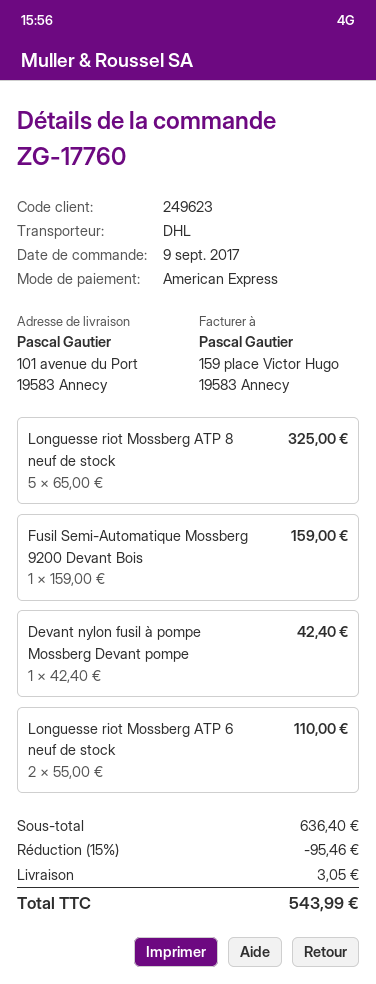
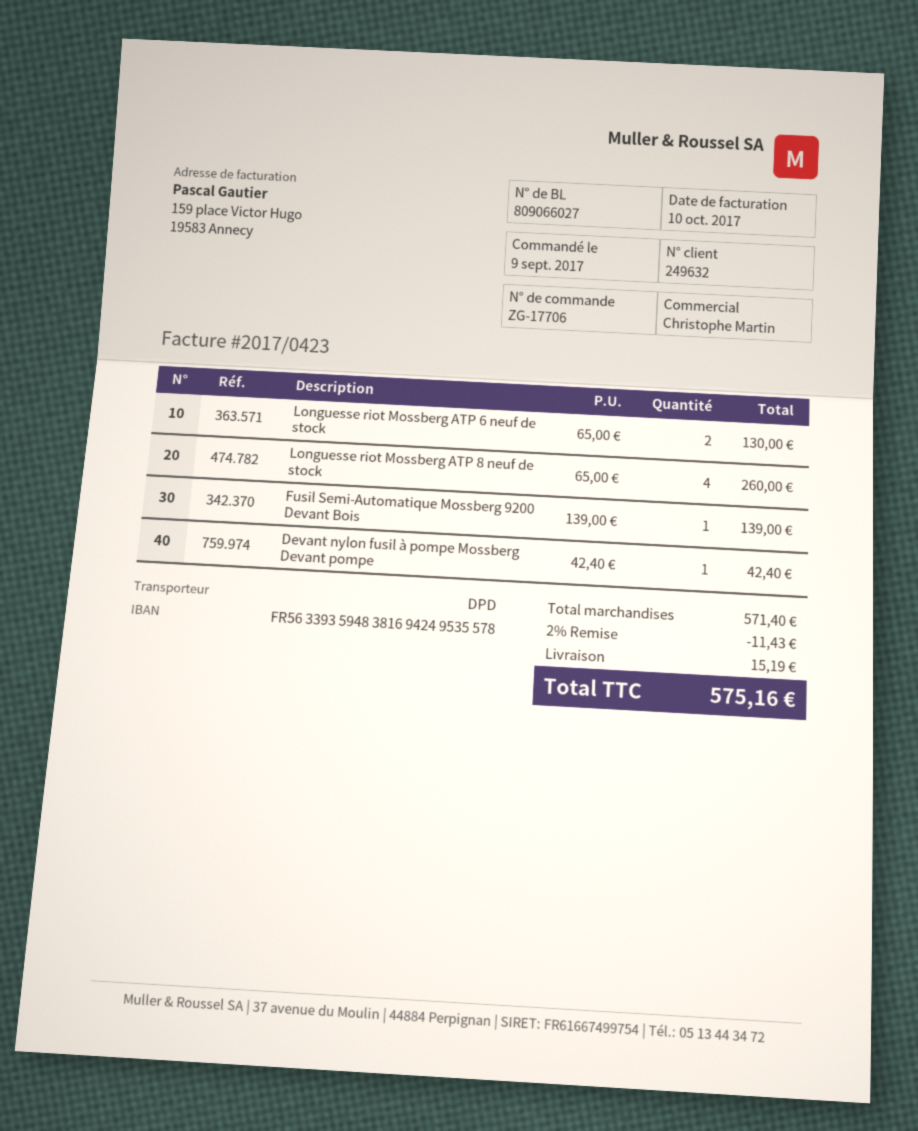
order number: ZG-17760 -> ZG-17706
customer number: 249623 -> 249632
shipping method: DHL -> DPD
Longuesse riot Mossberg ATP 8 neuf de stock: 5 x 65.00 = 325.00 -> 4 x 65.00 = 260.00
Fusil Semi-Automatique Mossberg 9200 Devant Bois: 1 x 159.00 = 159.00 -> 1 x 139.00 = 139.00
Longuesse riot Mossberg ATP 6 neuf de stock: 2 x 55.00 = 110.00 -> 2 x 65.00 = 130.00
subtotal: 636.40 -> 571.40
discount: 15% = 95.46 -> 2% = 11.43
shipping: 3.05 -> 15.19
total: 543.99 -> 575.16

